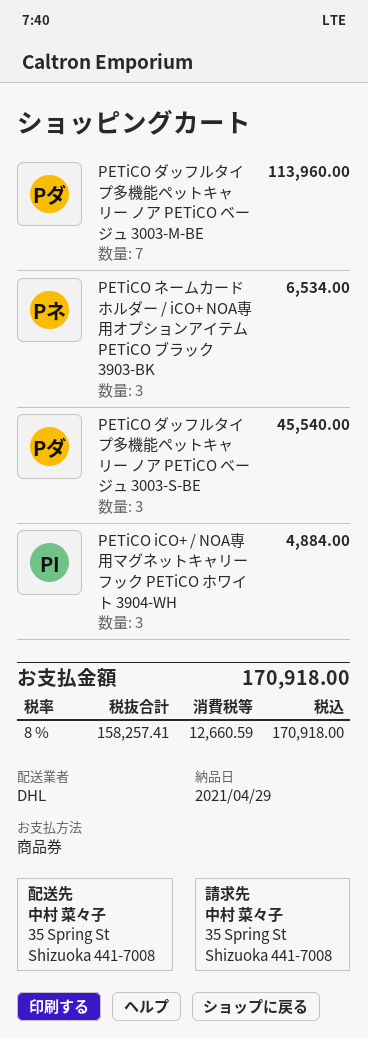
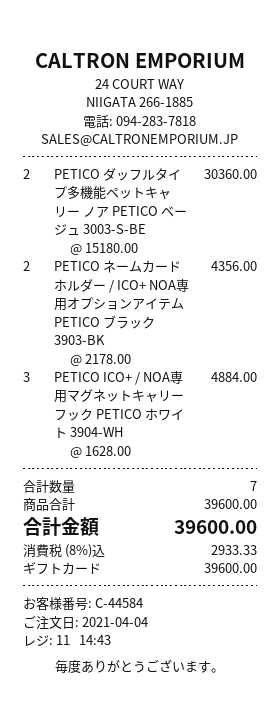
PETiCO ダッフルタイプ多機能ペットキャリー ノア PETiCO ベージュ 3003-M-BE: 7 for 113960.00 -> none
PETiCO ネームカードホルダー / iCO+ NOA専用オプションアイテム PETiCO ブラック 3903-BK: 3 for 6534.00 -> 2 for 4356.00
PETiCO ダッフルタイプ多機能ペットキャリー ノア PETiCO ベージュ 3003-S-BE: 3 for 45540.00 -> 2 for 30360.00
tax: 8% = 12660.59 -> 8% = 2933.33
total: 170918.00 -> 39600.00

